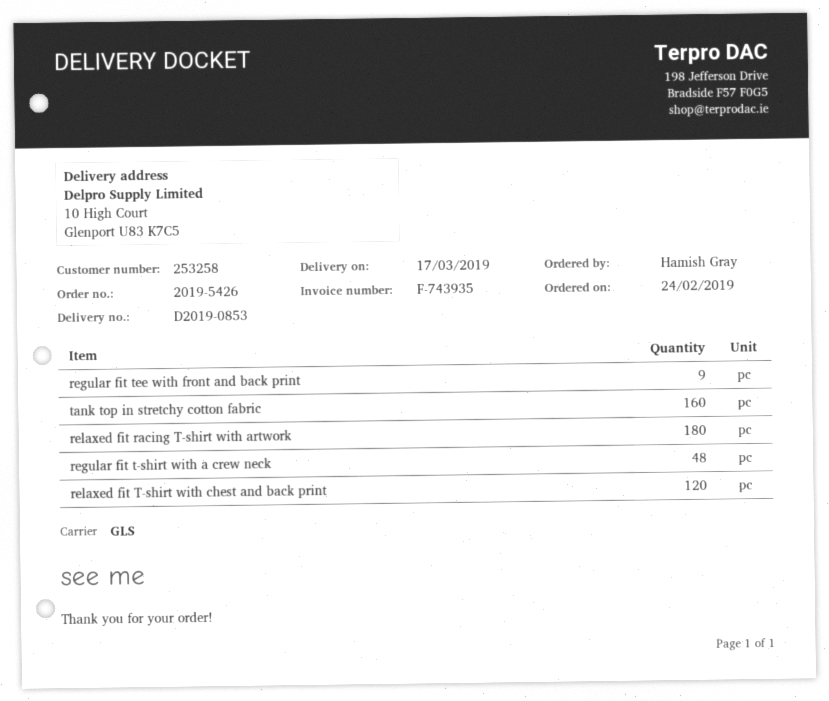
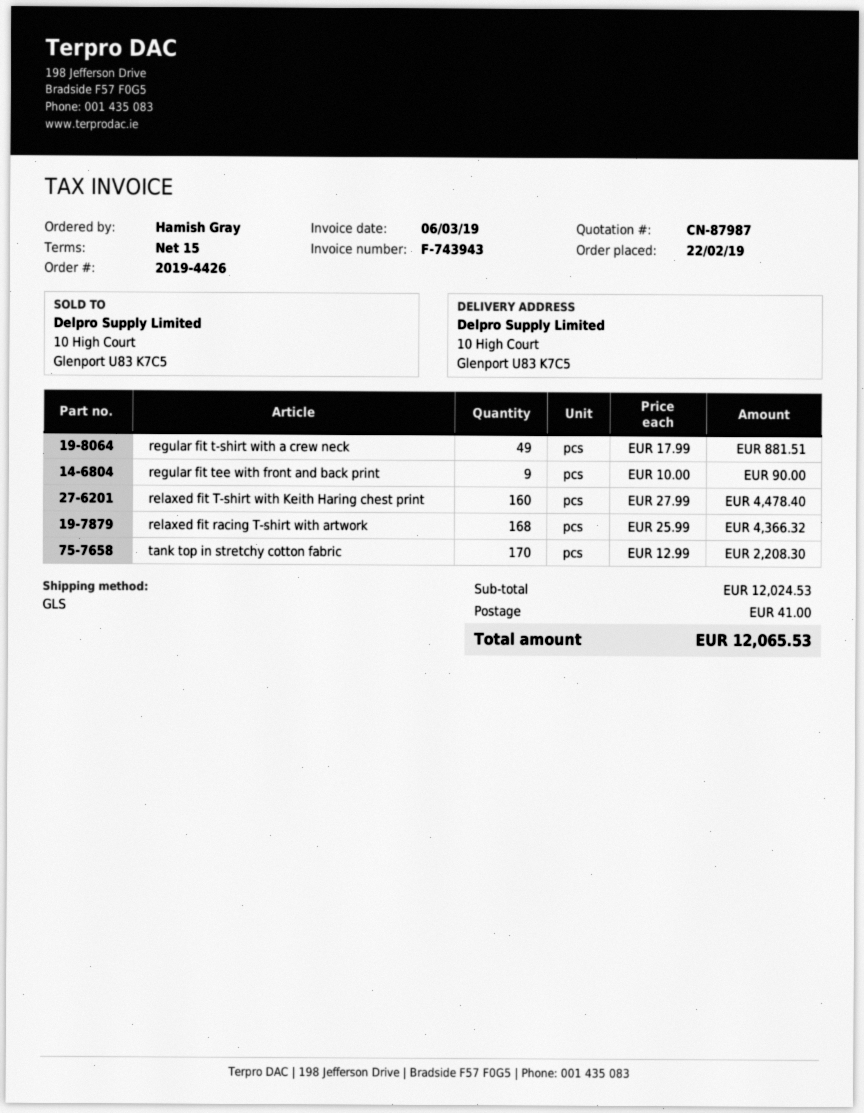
order number: 2019-5426 -> 2019-4426
order date: 2019-02-24 -> 2019-02-22
invoice number: F-743935 -> F-743943
tank top in stretchy cotton fabric: 160 -> 170
relaxed fit racing T-shirt with artwork: 180 -> 168
regular fit t-shirt with a crew neck: 48 -> 49
relaxed fit T-shirt with chest and back print: 120 -> none
relaxed fit T-shirt with Keith Haring chest print: none -> 160

